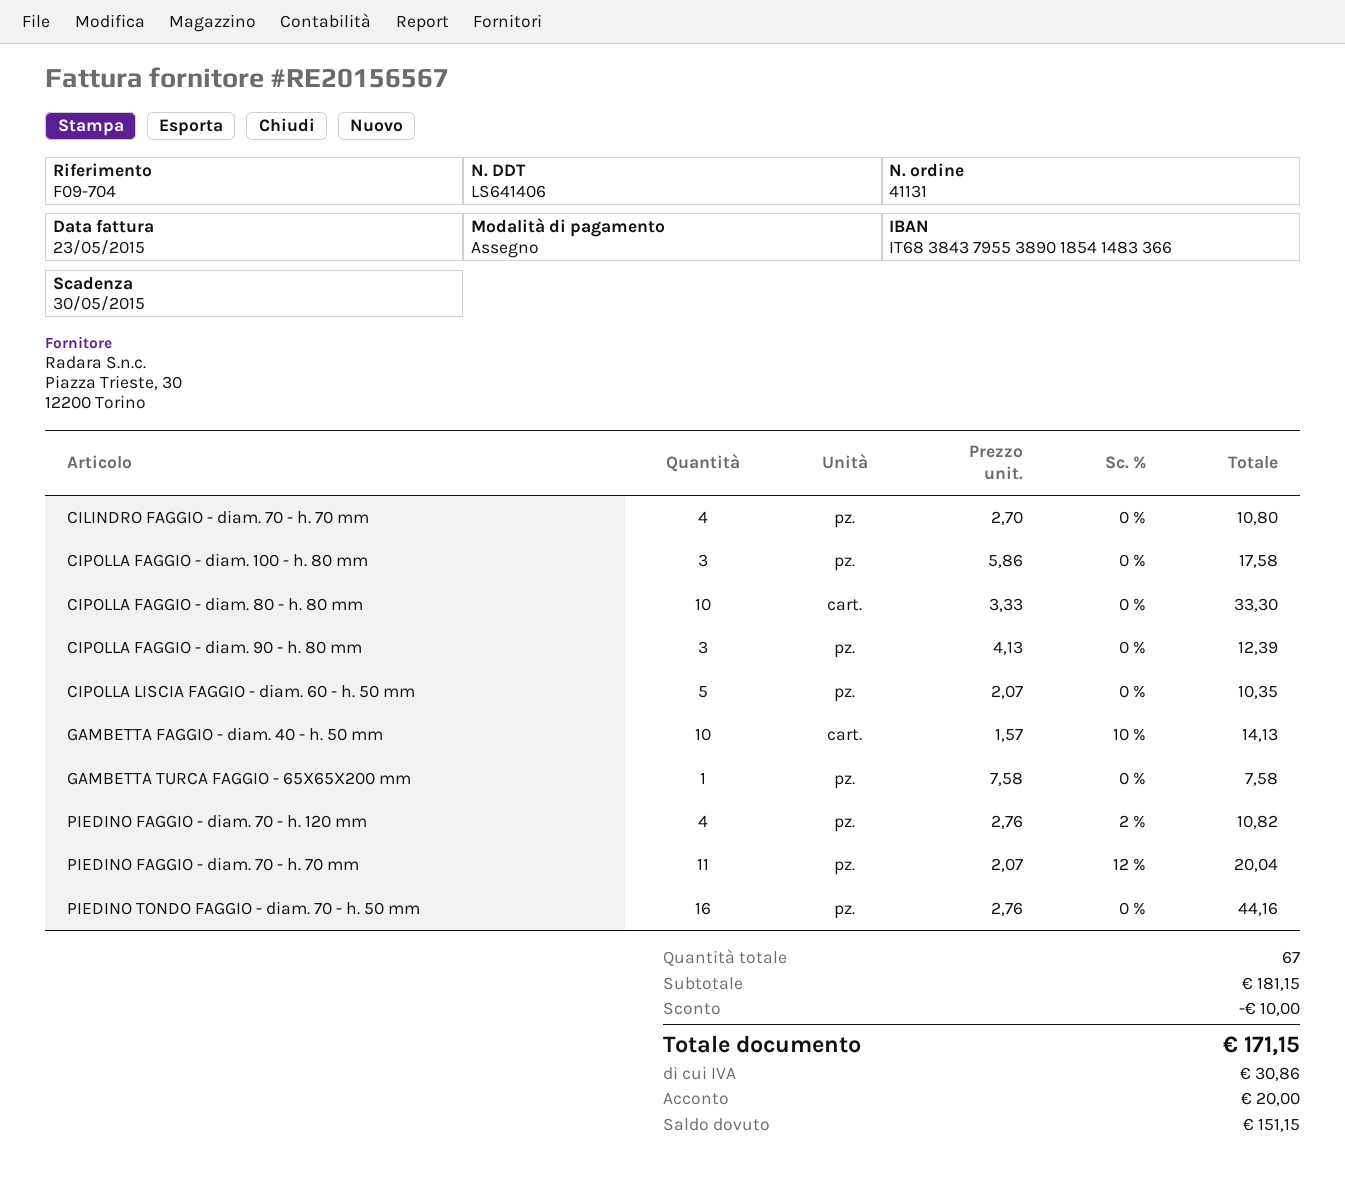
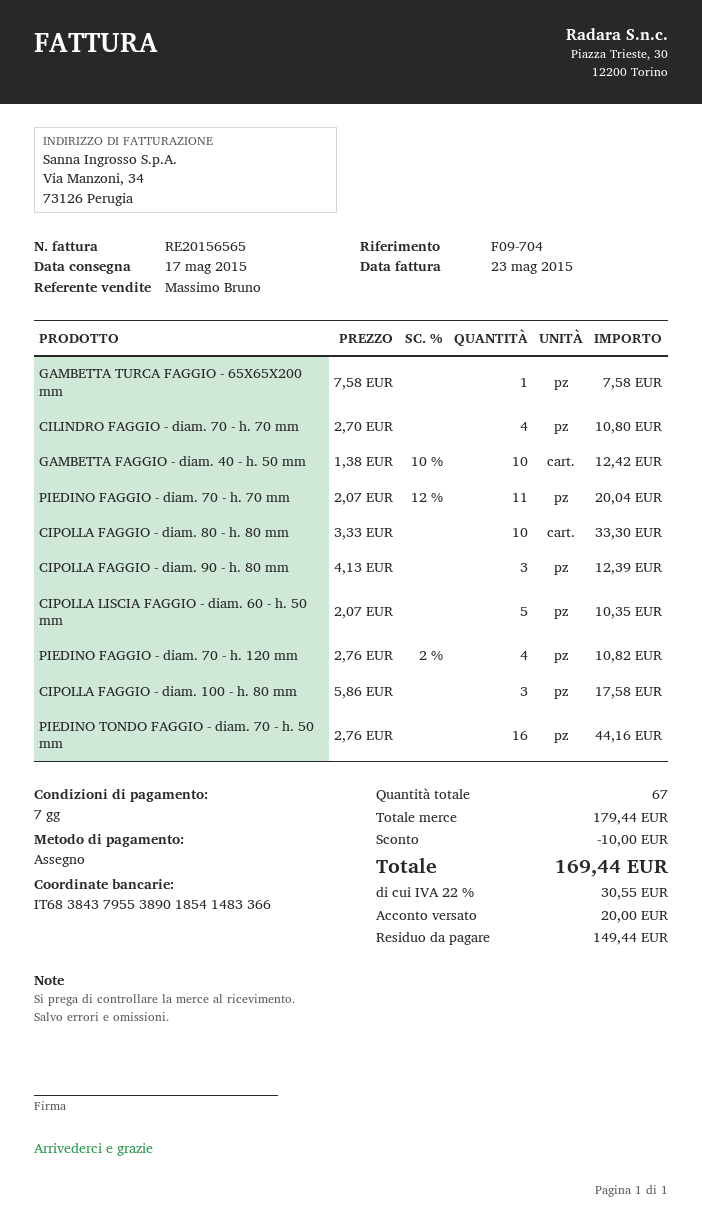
invoice number: RE20156567 -> RE20156565
GAMBETTA FAGGIO - diam. 40 - h. 50 mm: 10 x 1.57 - 10% = 14.13 -> 10 x 1.38 - 10% = 12.42
subtotal: 181.15 -> 179.44
tax: 30.86 -> 30.55
total: 171.15 -> 169.44
balance: 151.15 -> 149.44

